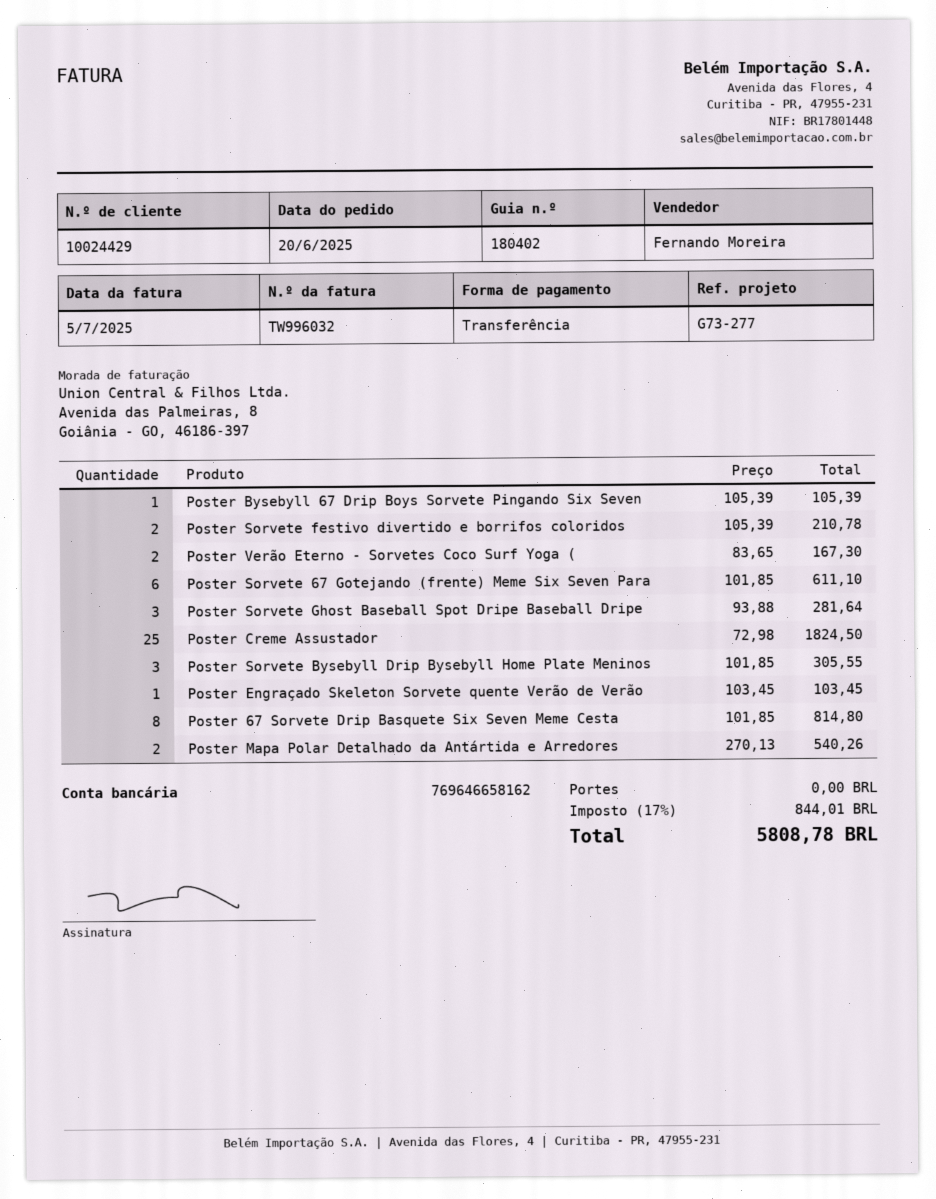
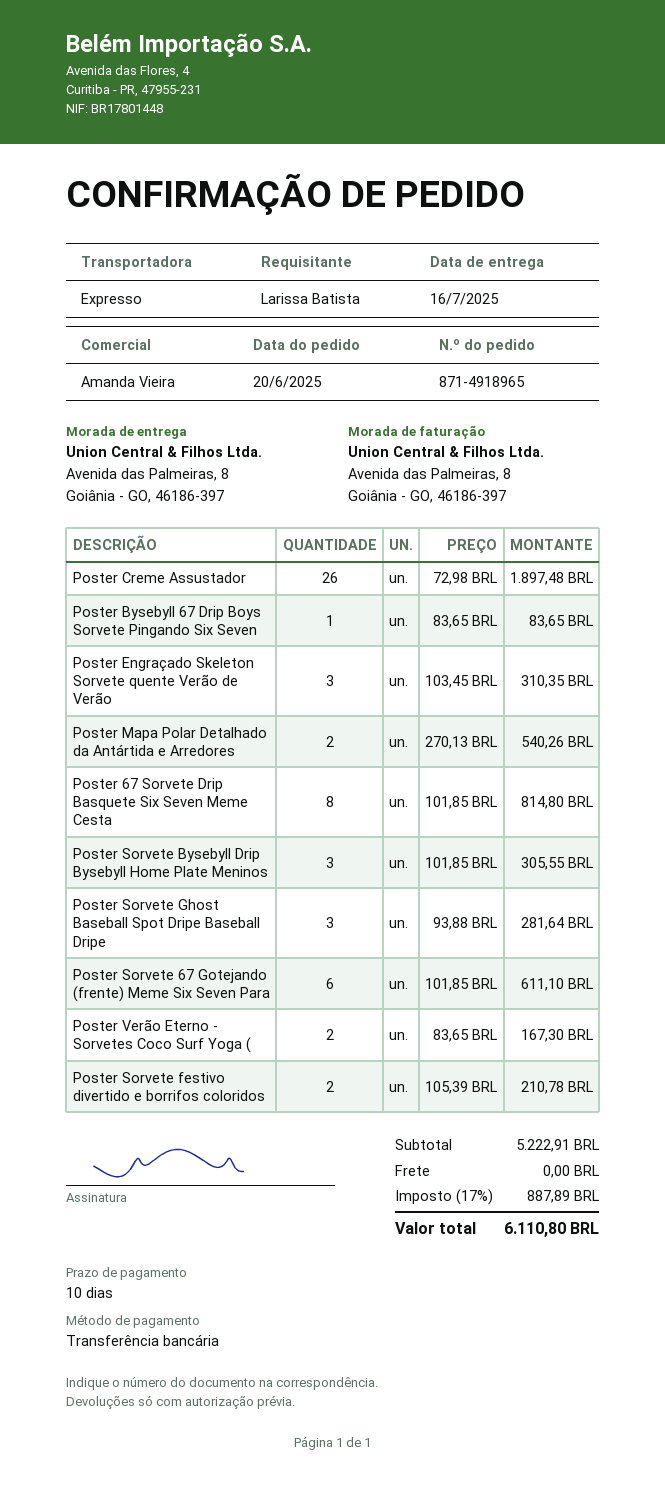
sales rep: Fernando Moreira -> Amanda Vieira
Poster Bysebyll 67 Drip Boys Sorvete Pingando Six Seven: 1 x 105.39 = 105.39 -> 1 x 83.65 = 83.65
Poster Creme Assustador: 25 x 72.98 = 1824.50 -> 26 x 72.98 = 1897.48
Poster Engraçado Skeleton Sorvete quente Verão de Verão: 1 x 103.45 = 103.45 -> 3 x 103.45 = 310.35
tax: 17% = 844.01 -> 17% = 887.89
total: 5808.78 -> 6110.80

